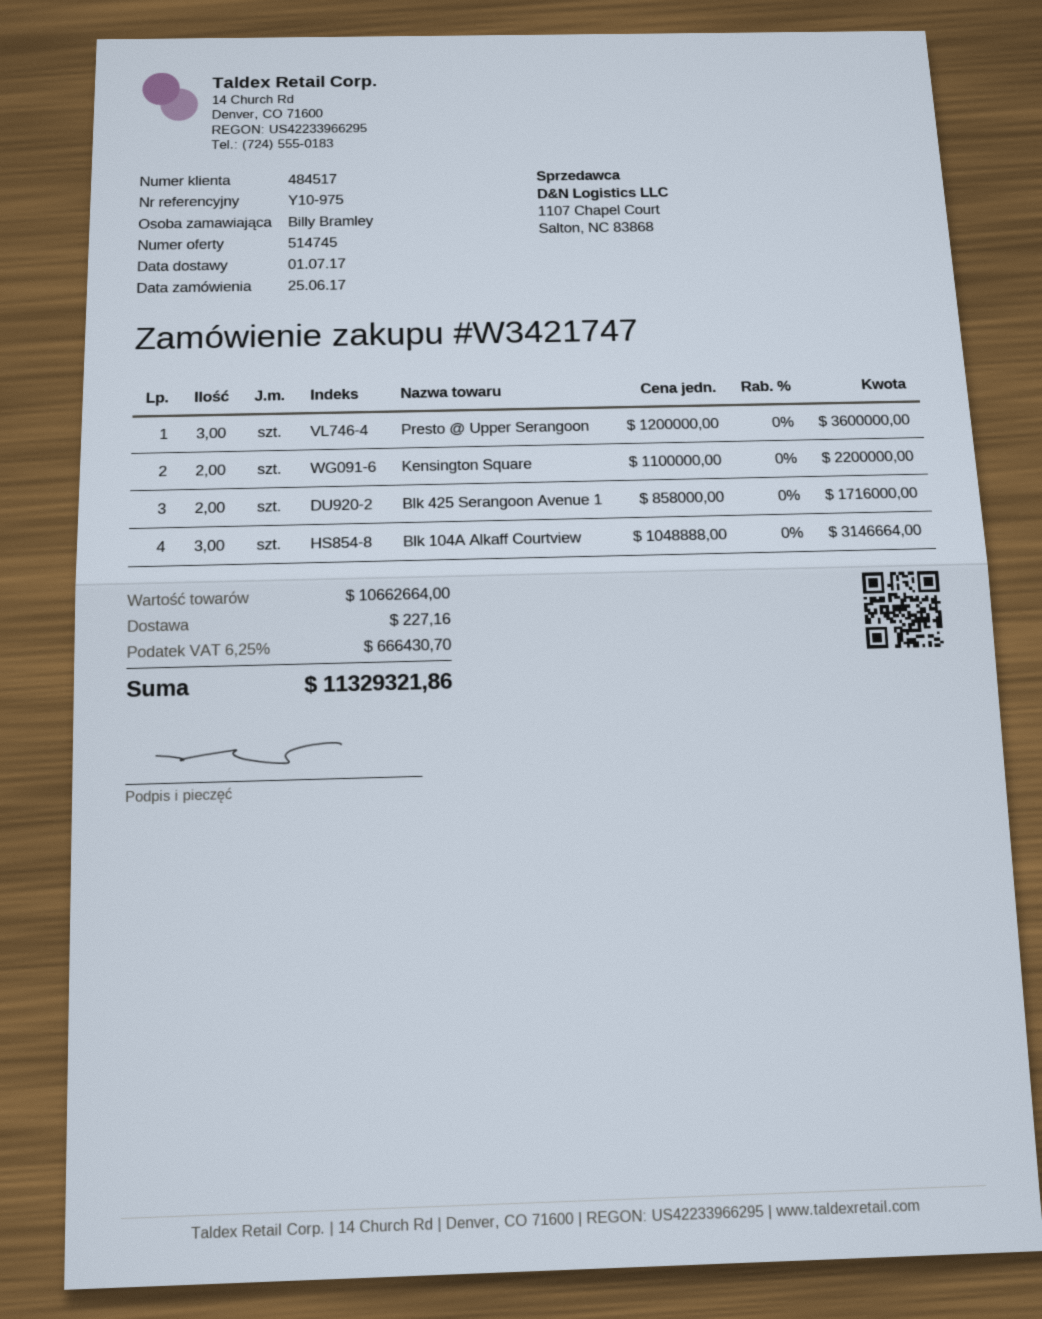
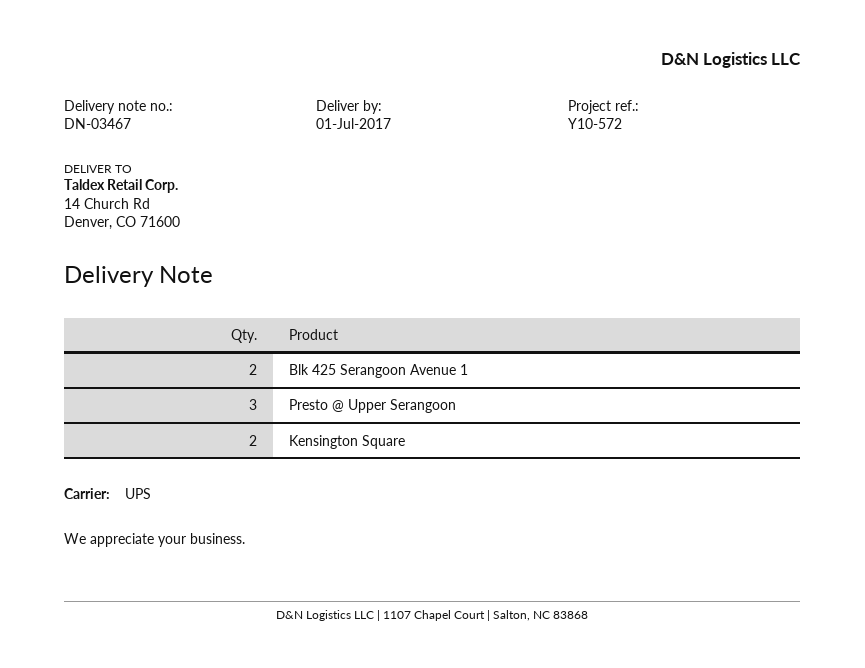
reference: Y10-975 -> Y10-572
Blk 104A Alkaff Courtview: 3 -> none

